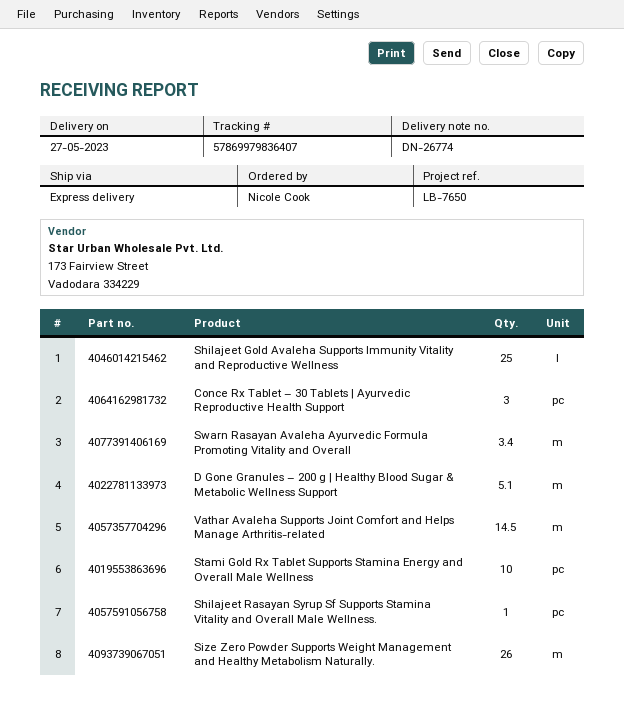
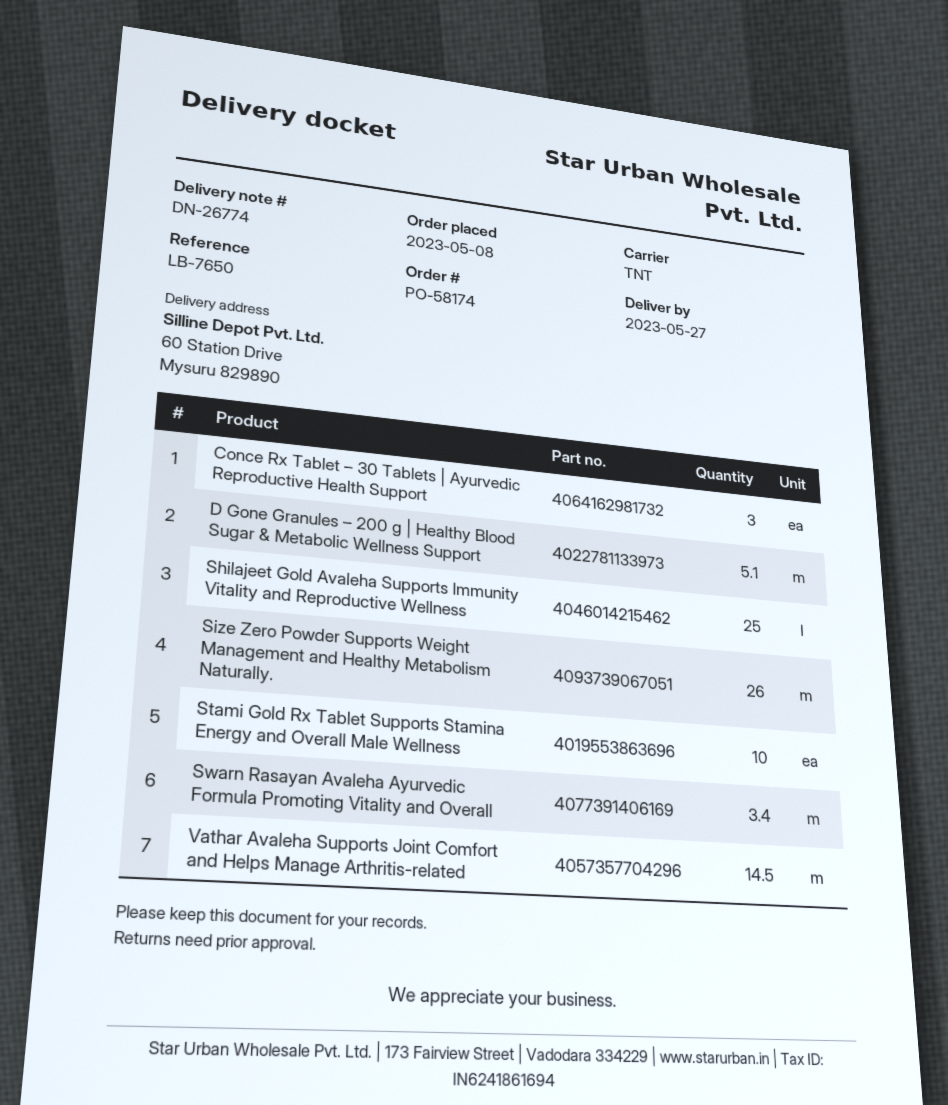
shipping method: express -> TNT
Shilajeet Rasayan Syrup Sf Supports Stamina Vitality and Overall Male Wellness.: 1 -> none

